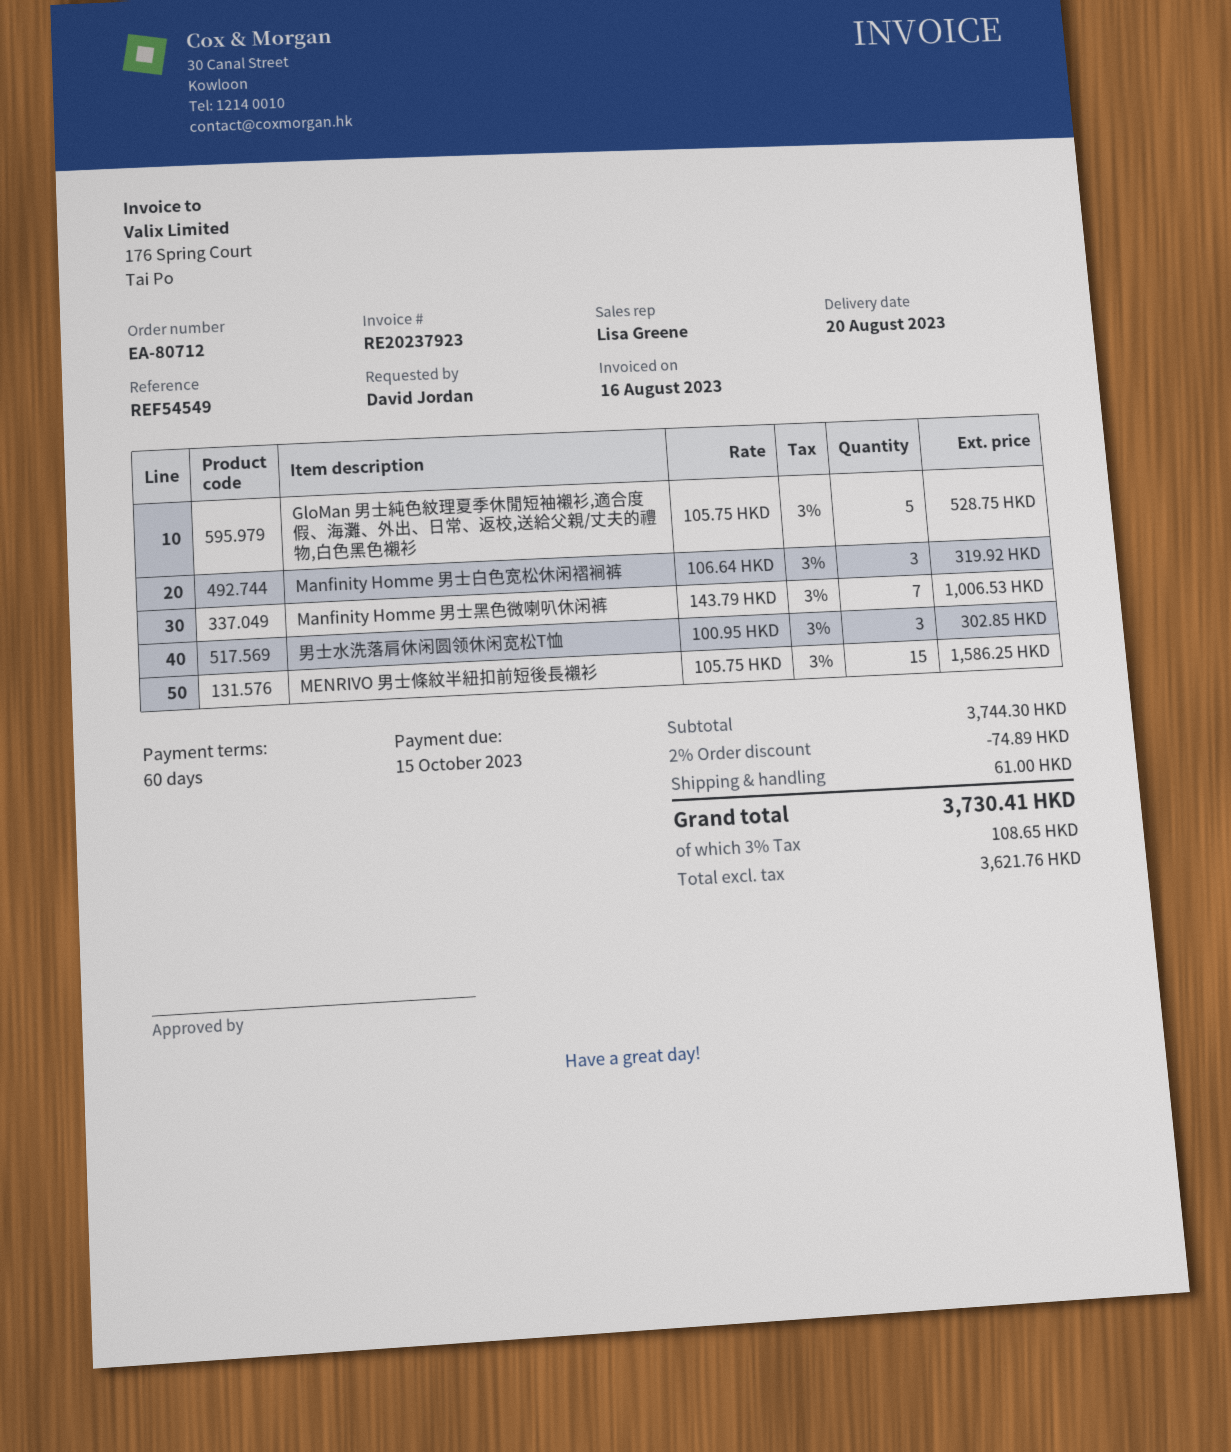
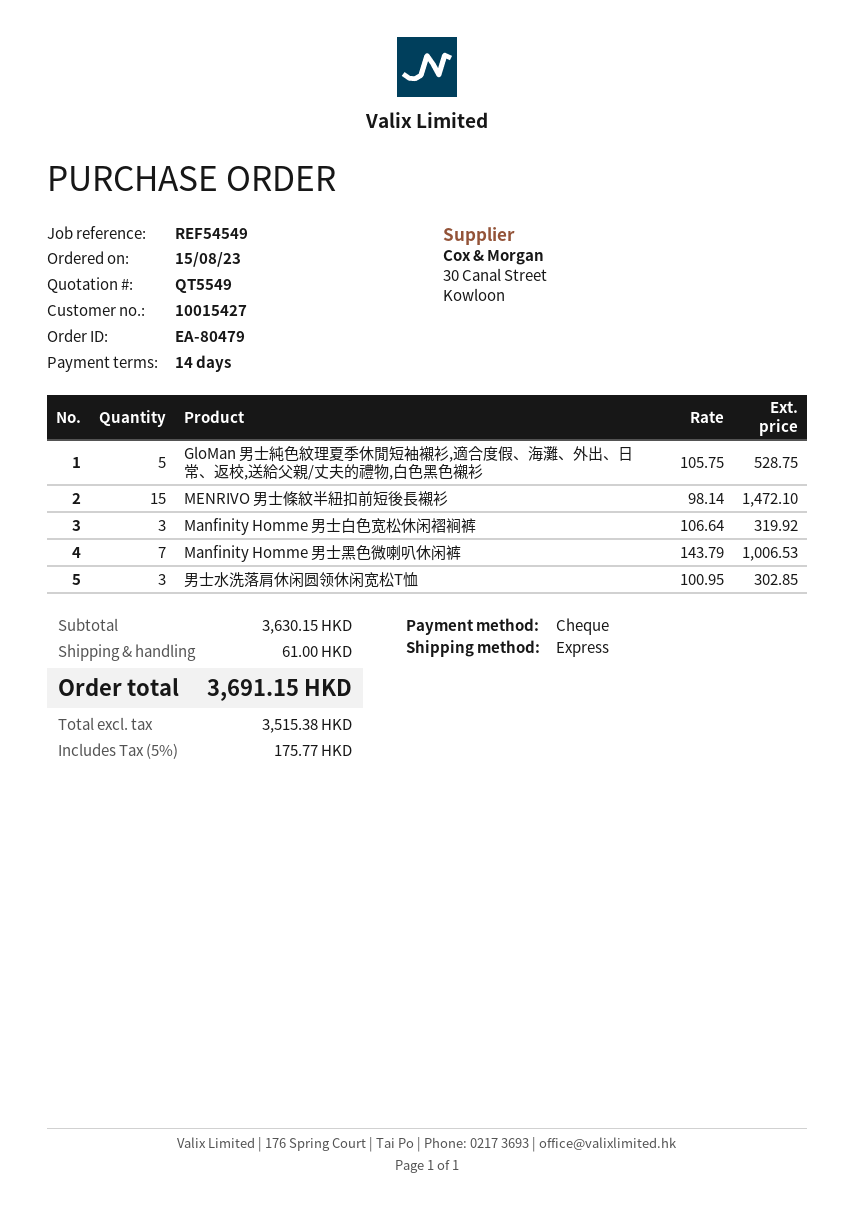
order number: EA-80712 -> EA-80479
payment terms: 60 days -> 14 days
MENRIVO 男士條紋半紐扣前短後長襯衫: 15 x 105.75 = 1586.25 -> 15 x 98.14 = 1472.10
subtotal: 3744.30 -> 3630.15
discount: 2% = 74.89 -> none
net: 3621.76 -> 3515.38
tax: 3% = 108.65 -> 5% = 175.77
total: 3730.41 -> 3691.15

